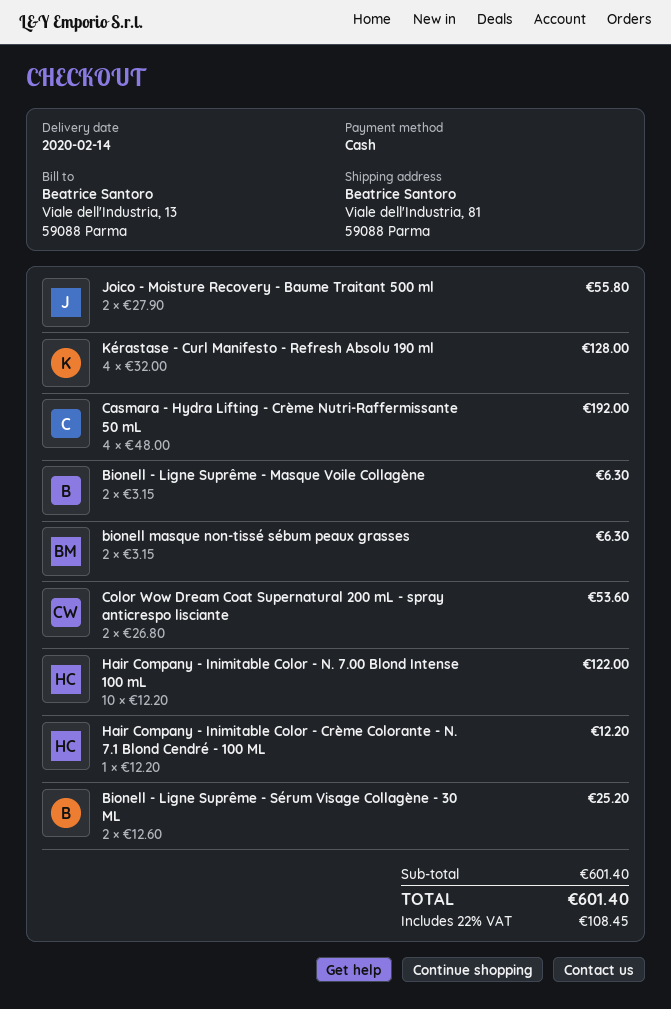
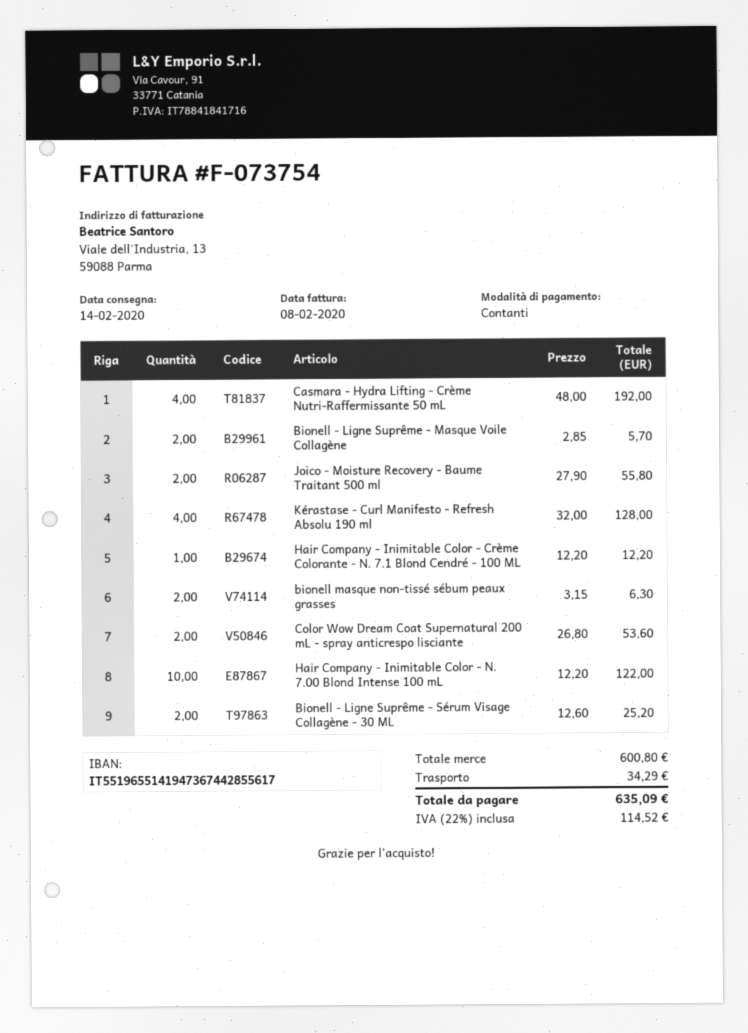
Bionell - Ligne Suprême - Masque Voile Collagène: 2 x 3.15 = 6.30 -> 2 x 2.85 = 5.70
subtotal: 601.40 -> 600.80
shipping: none -> 34.29
tax: 22% = 108.45 -> 22% = 114.52
total: 601.40 -> 635.09

